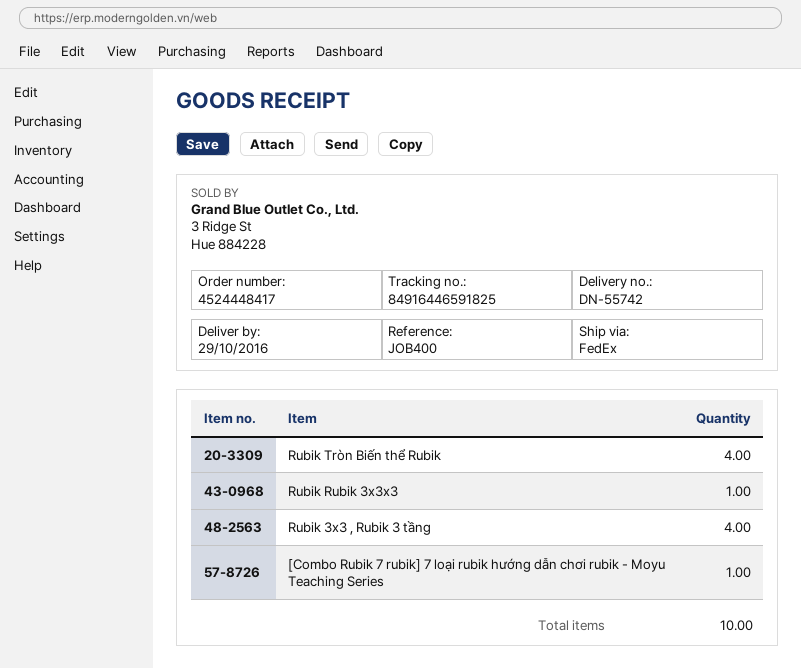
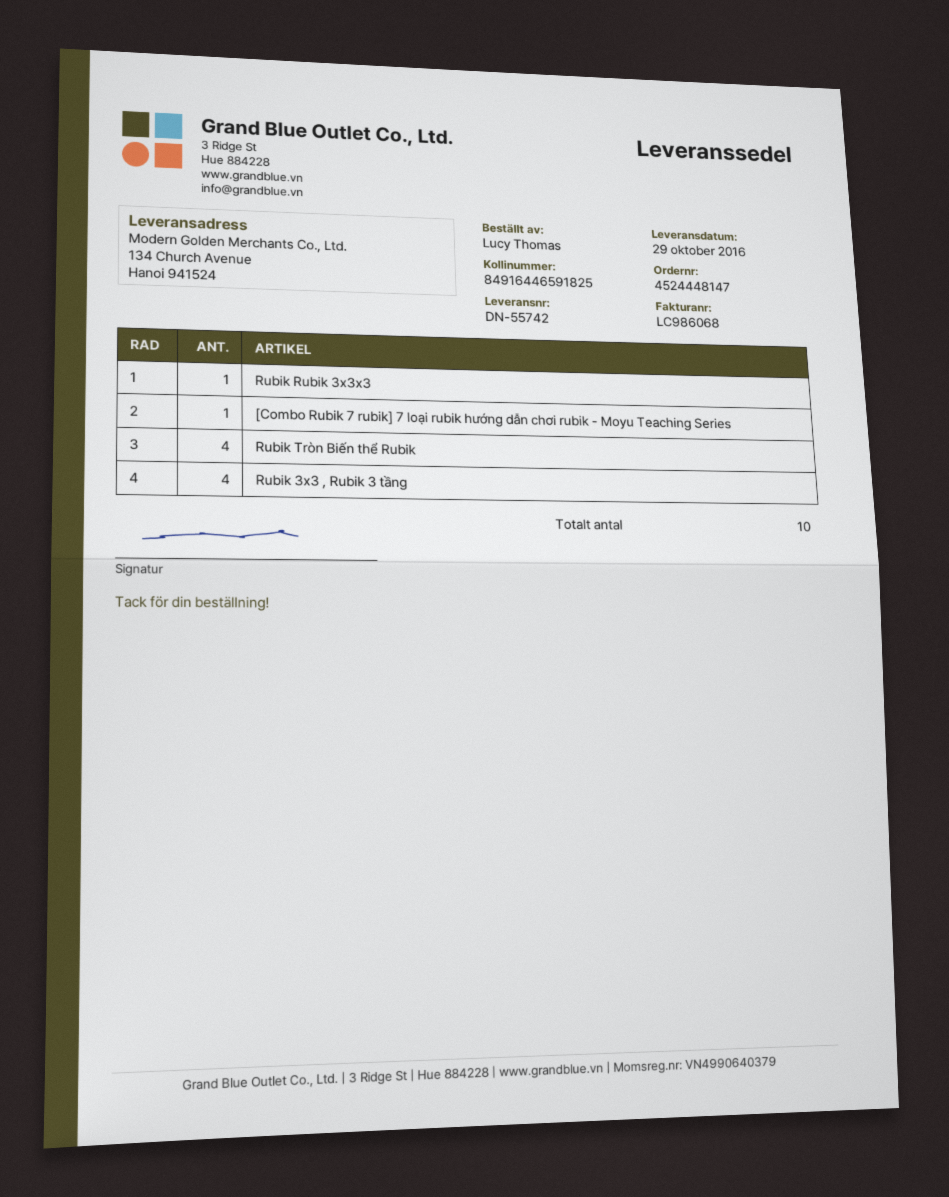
order number: 4524448417 -> 4524448147

